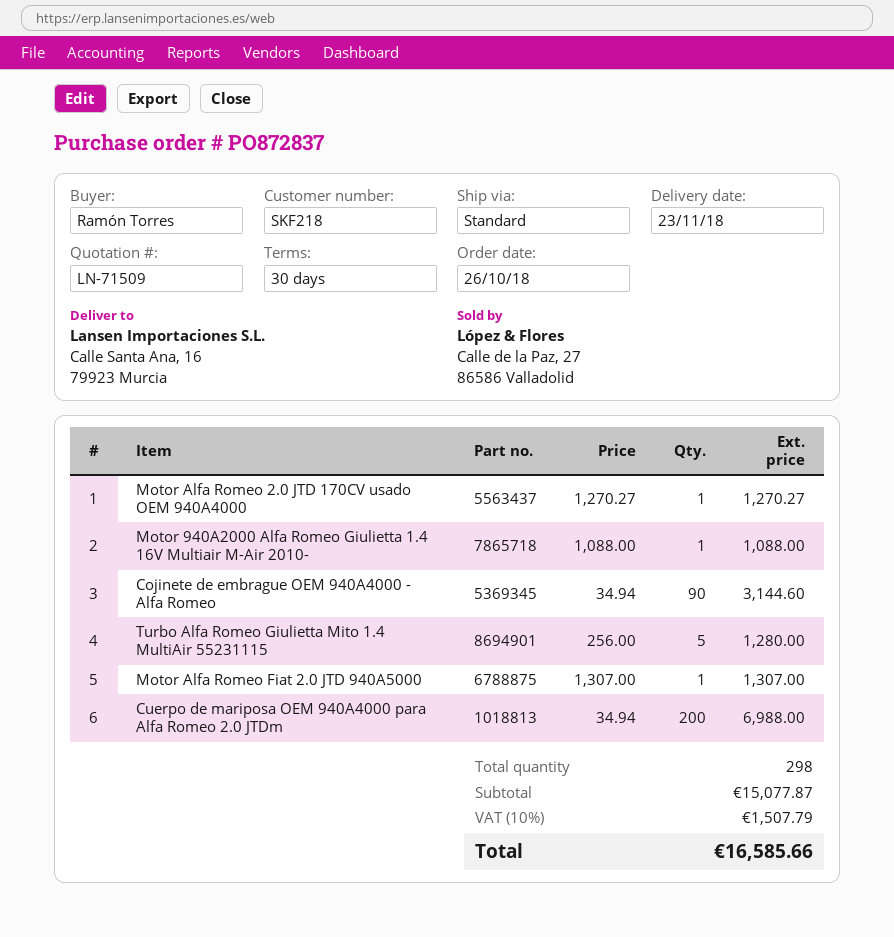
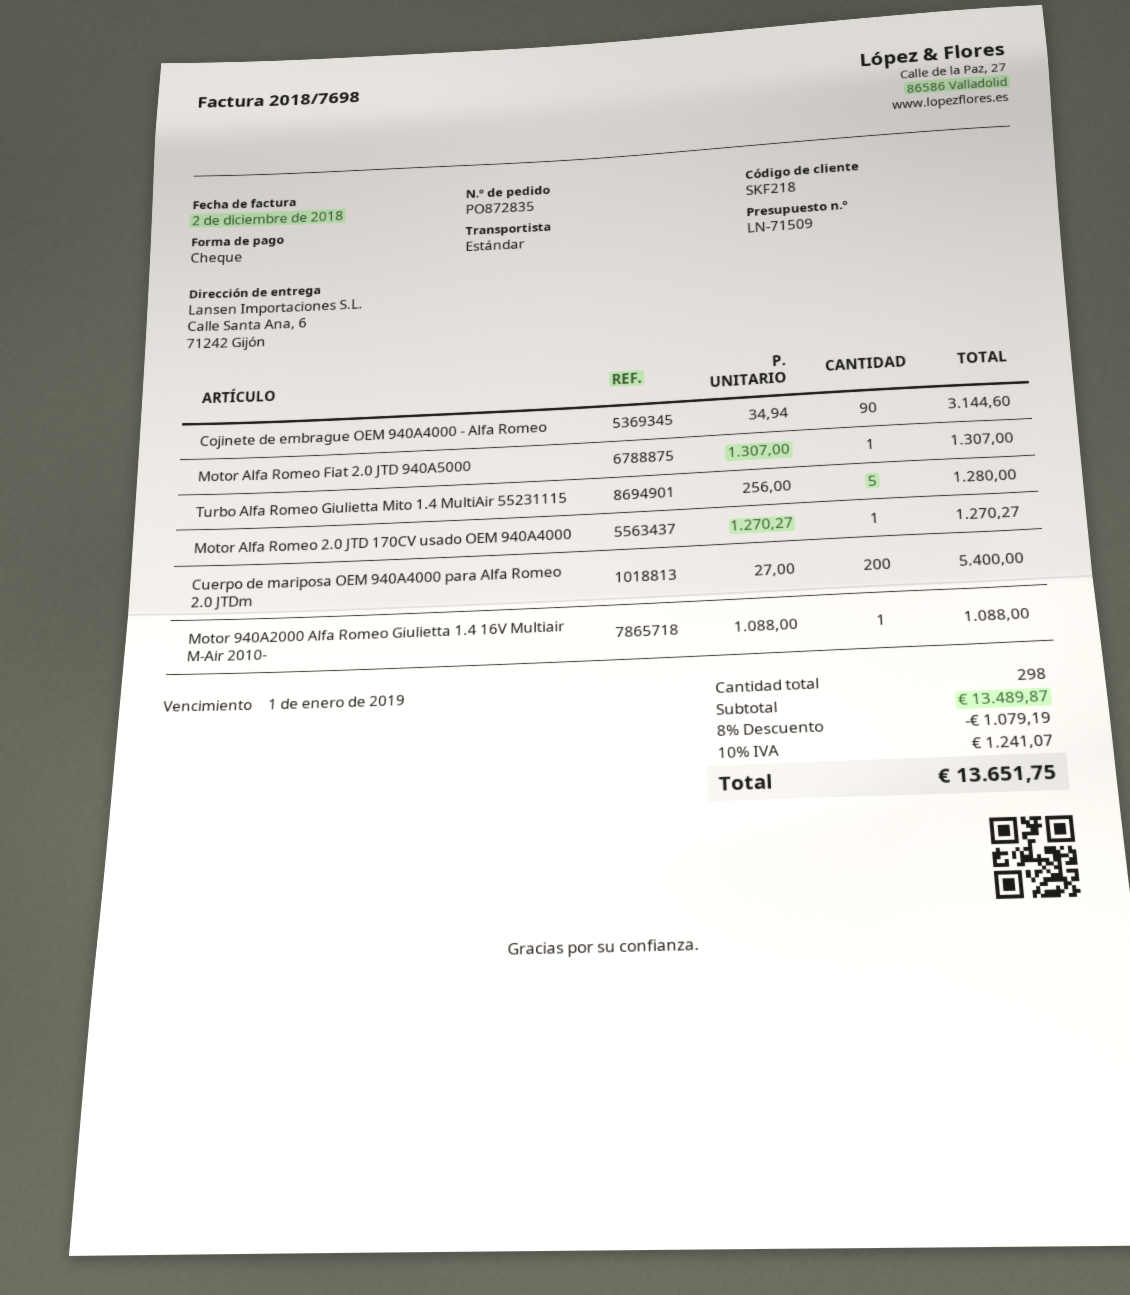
order number: PO872837 -> PO872835
ship to: Calle Santa Ana, 16, 79923 Murcia -> Calle Santa Ana, 6, 71242 Gijón
Cuerpo de mariposa OEM 940A4000 para Alfa Romeo 2.0 JTDm: 200 x 34.94 = 6988.00 -> 200 x 27.00 = 5400.00
subtotal: 15077.87 -> 13489.87
discount: none -> 8% = 1079.19
tax: 10% = 1507.79 -> 10% = 1241.07
total: 16585.66 -> 13651.75

